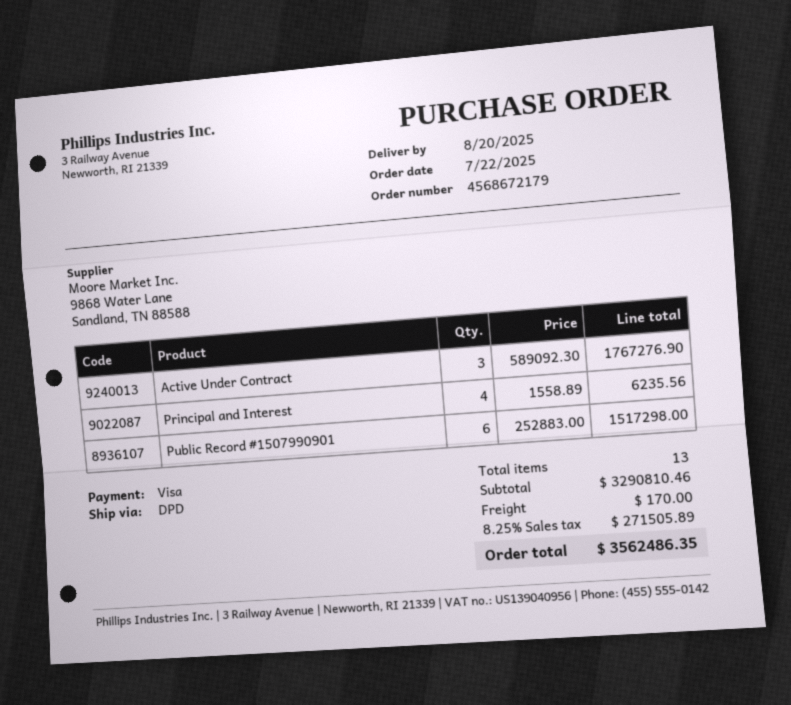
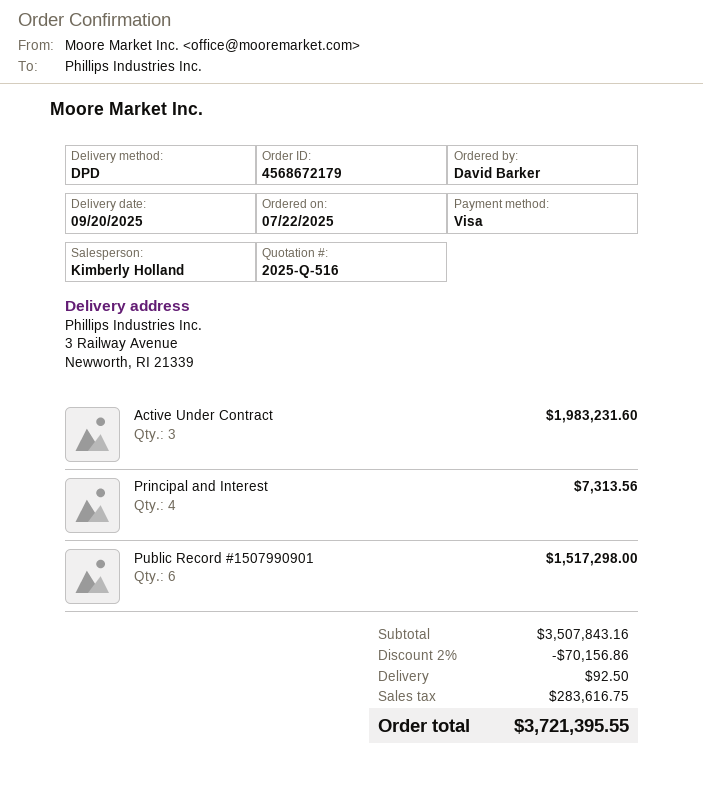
delivery date: 2025-08-20 -> 2025-09-20
Active Under Contract: 3 for 1767276.90 -> 3 for 1983231.60
Principal and Interest: 4 for 6235.56 -> 4 for 7313.56
subtotal: 3290810.46 -> 3507843.16
discount: none -> 2% = 70156.86
shipping: 170.00 -> 92.50
tax: 271505.89 -> 283616.75
total: 3562486.35 -> 3721395.55

